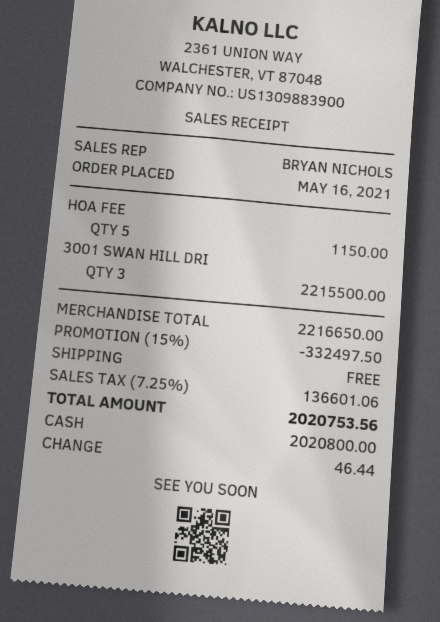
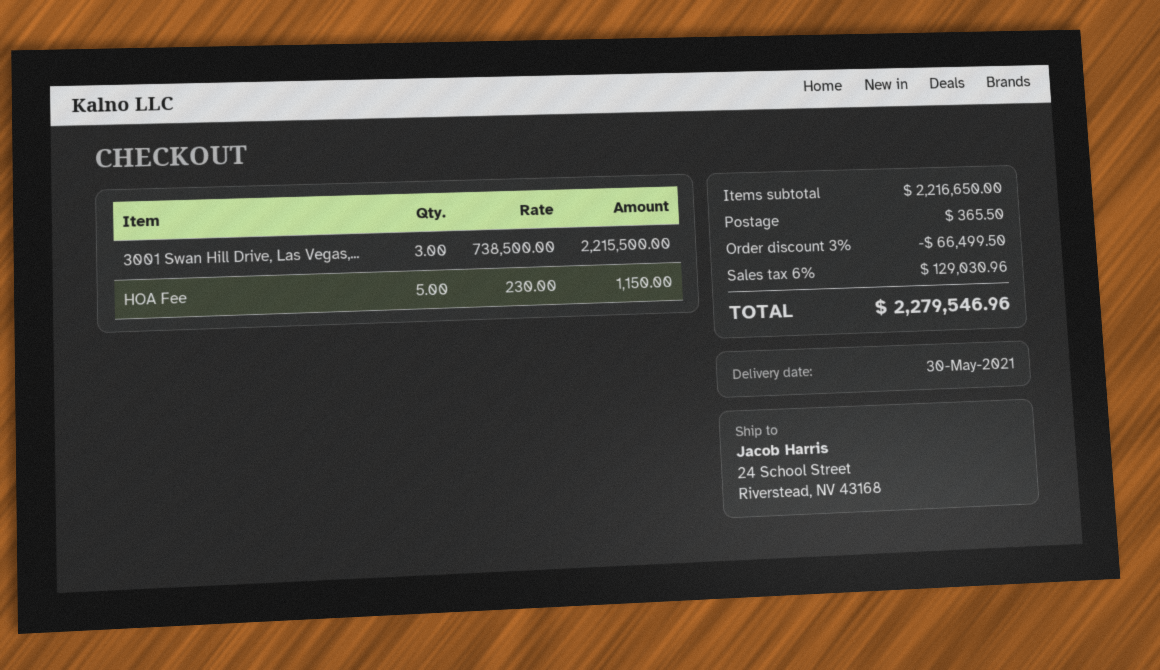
discount: 15% = 332497.50 -> 3% = 66499.50
shipping: 0.00 -> 365.50
tax: 7.25% = 136601.06 -> 6% = 129030.96
total: 2020753.56 -> 2279546.96

